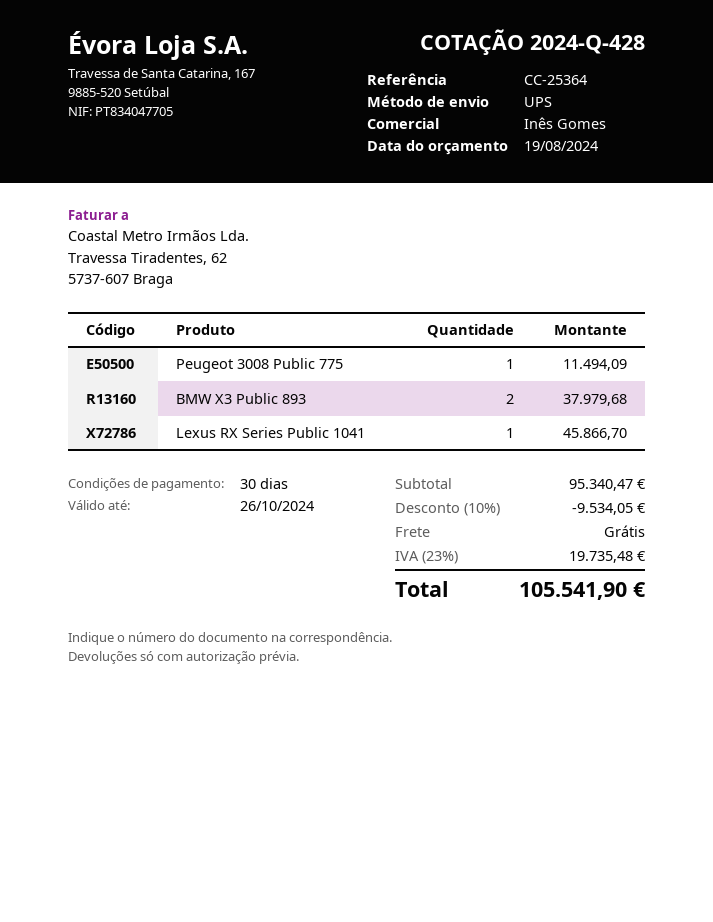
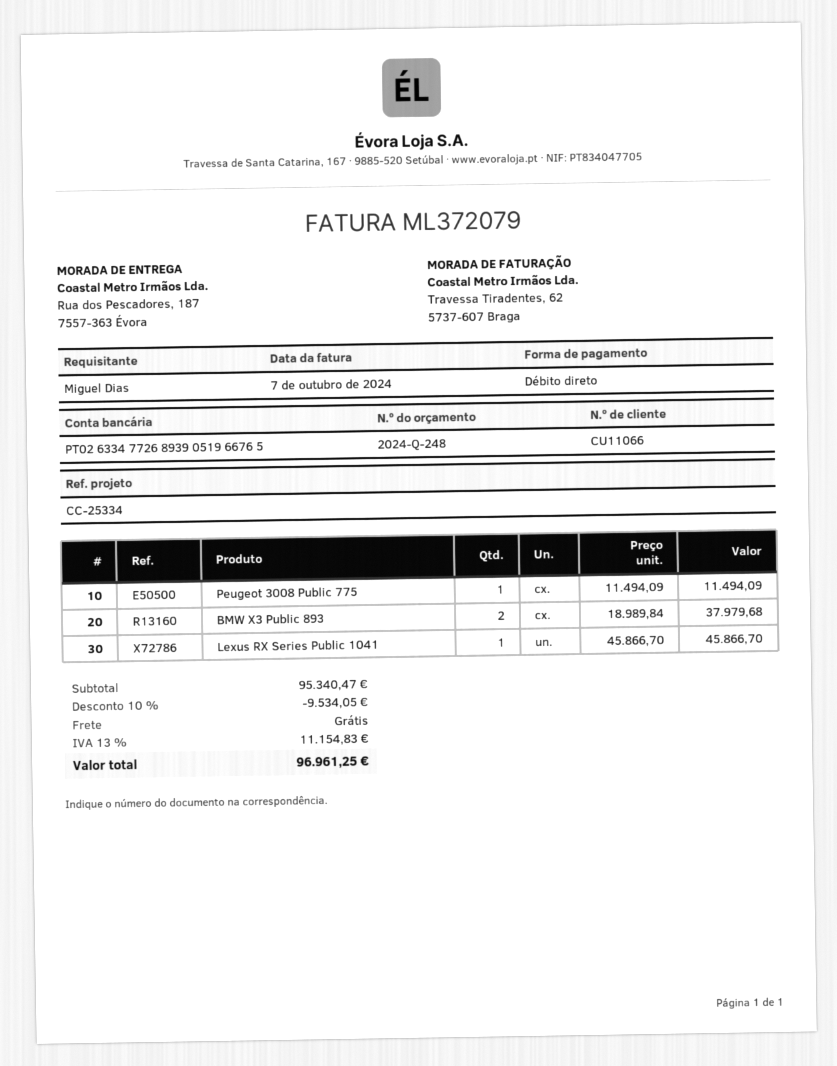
quote number: 2024-Q-428 -> 2024-Q-248
reference: CC-25364 -> CC-25334
tax: 23% = 19735.48 -> 13% = 11154.83
total: 105541.90 -> 96961.25

